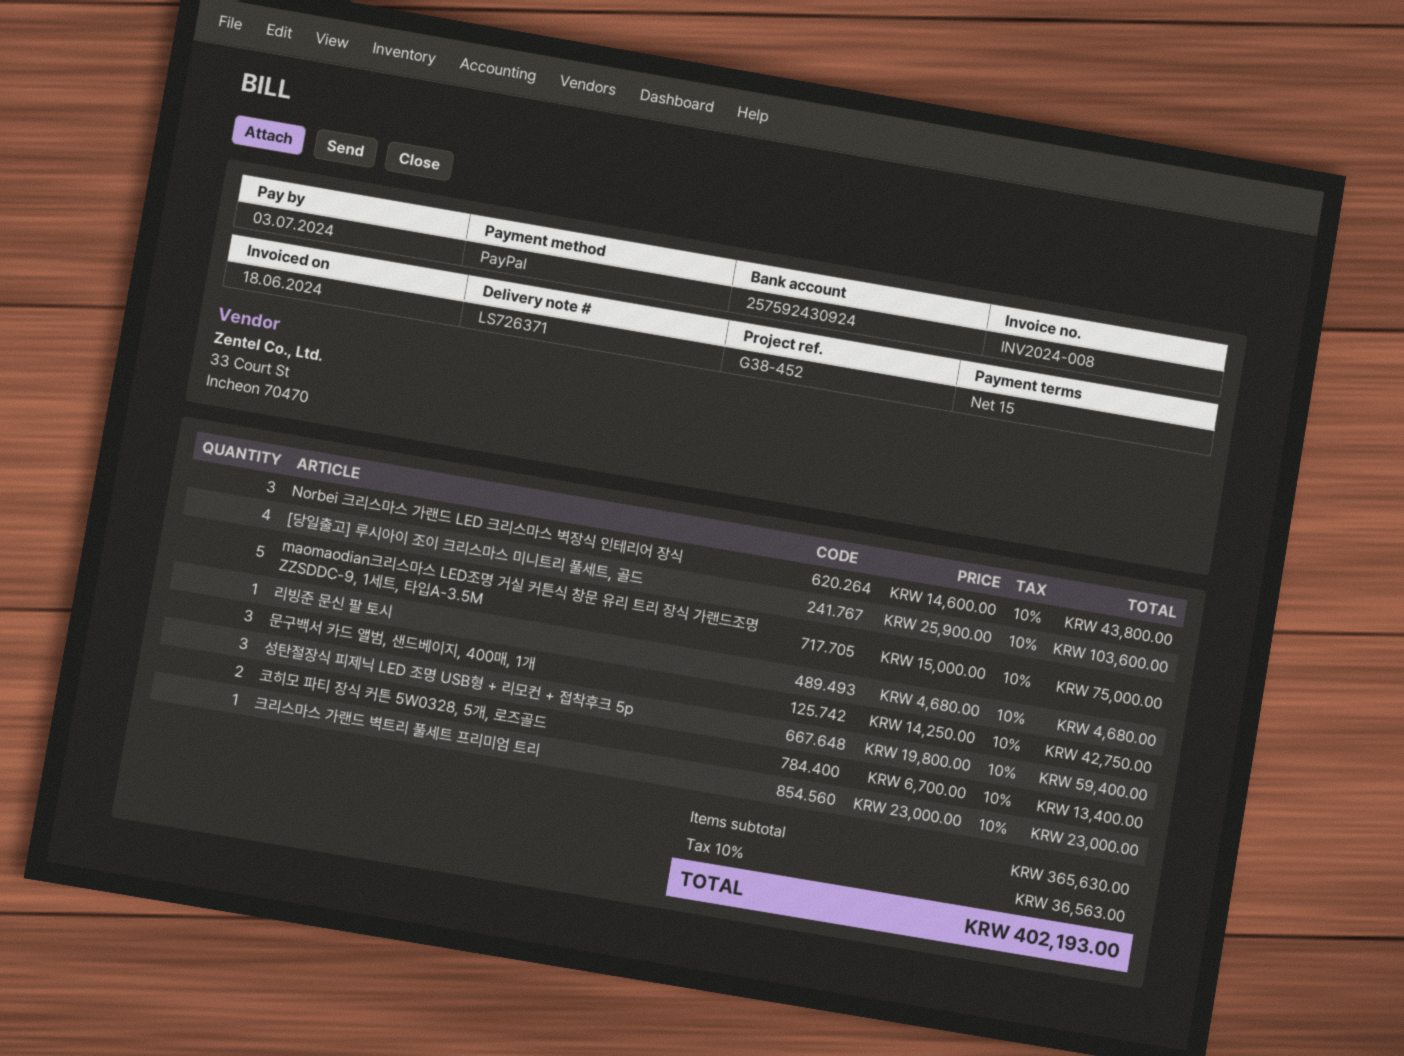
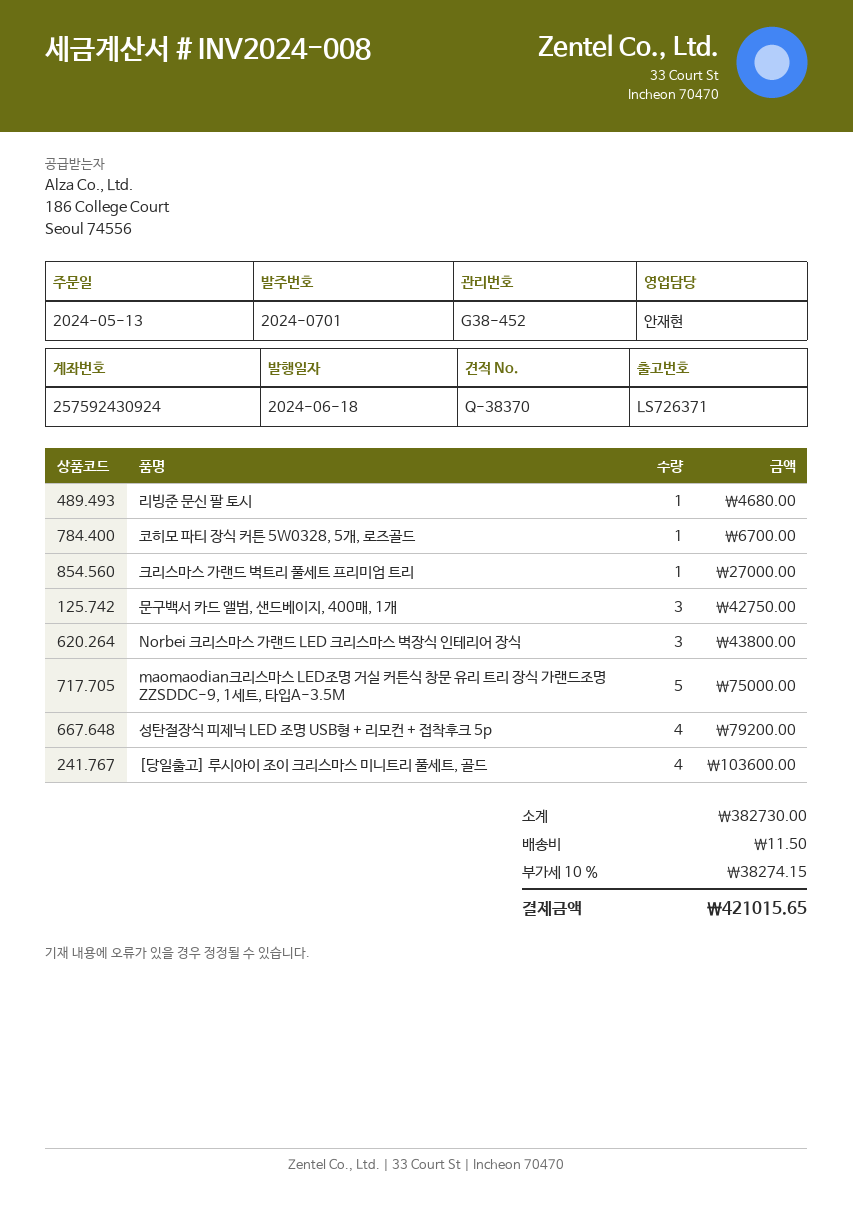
성탄절장식 피제닉 LED 조명 USB형 + 리모컨 + 접착후크 5p: 3 for 59400.00 -> 4 for 79200.00
코히모 파티 장식 커튼 5W0328, 5개, 로즈골드: 2 for 13400.00 -> 1 for 6700.00
크리스마스 가랜드 벽트리 풀세트 프리미엄 트리: 1 for 23000.00 -> 1 for 27000.00
subtotal: 365630.00 -> 382730.00
shipping: none -> 11.50
tax: 10% = 36563.00 -> 10% = 38274.15
total: 402193.00 -> 421015.65

